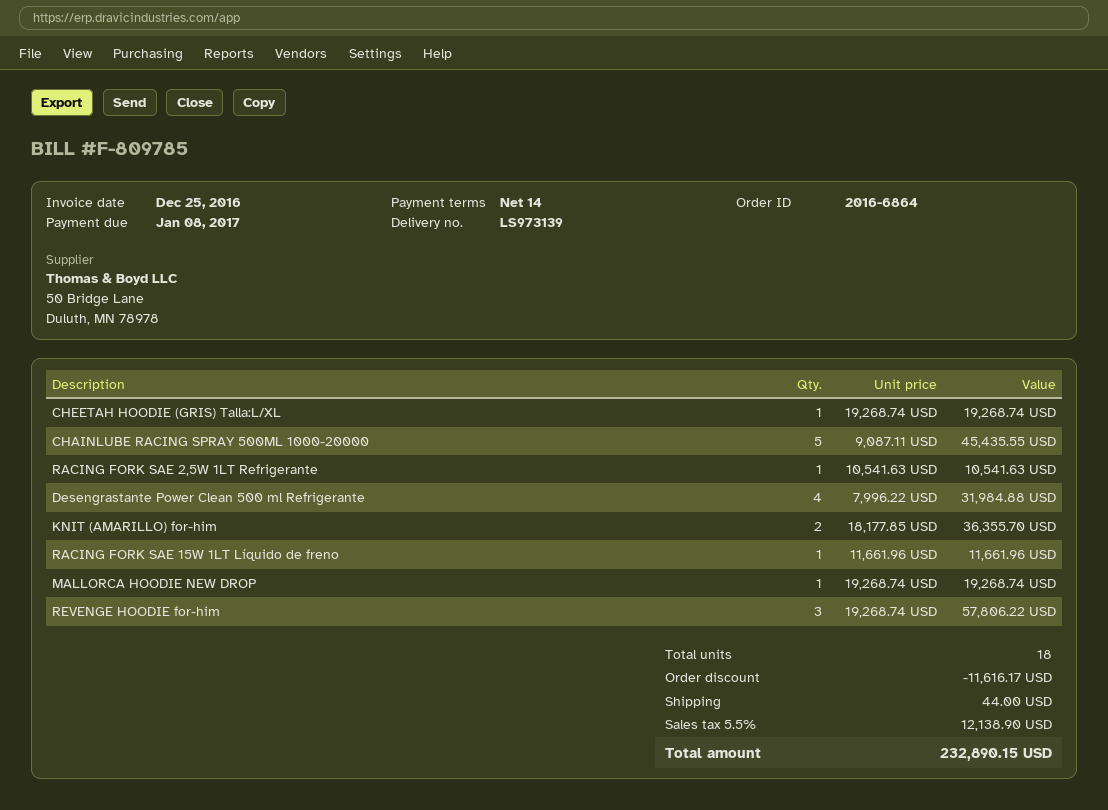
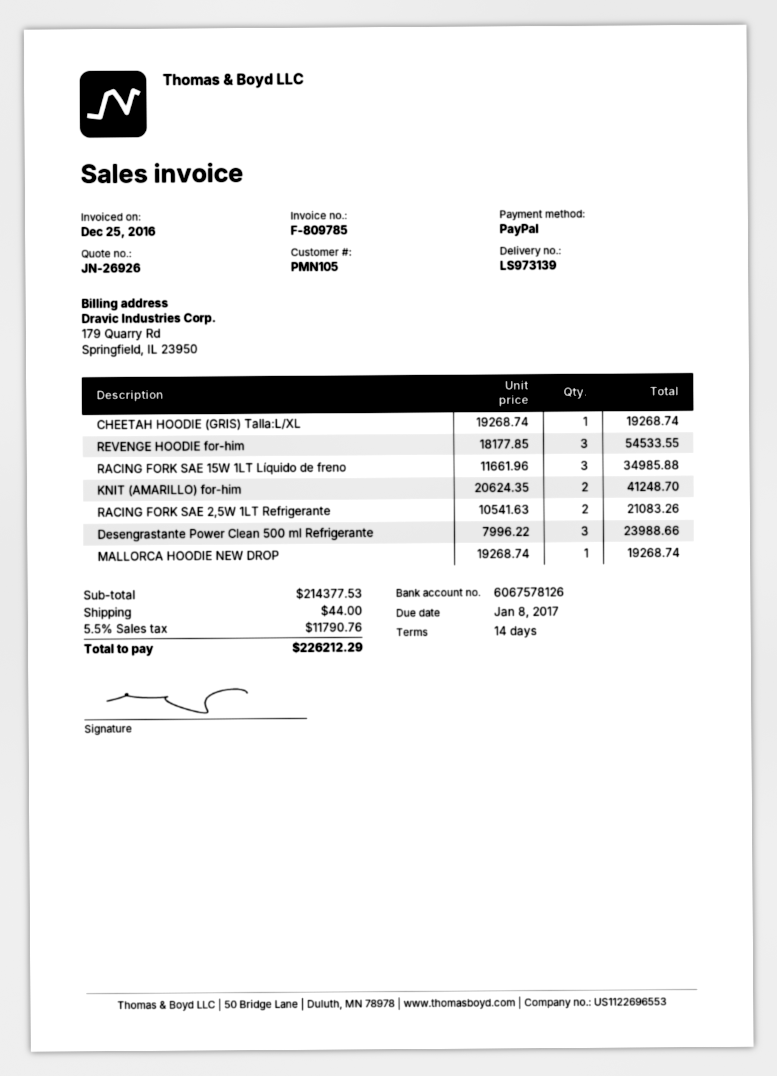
CHAINLUBE RACING SPRAY 500ML 1000-20000: 5 x 9087.11 = 45435.55 -> none
RACING FORK SAE 2,5W 1LT Refrigerante: 1 x 10541.63 = 10541.63 -> 2 x 10541.63 = 21083.26
Desengrastante Power Clean 500 ml Refrigerante: 4 x 7996.22 = 31984.88 -> 3 x 7996.22 = 23988.66
KNIT (AMARILLO) for-him: 2 x 18177.85 = 36355.70 -> 2 x 20624.35 = 41248.70
RACING FORK SAE 15W 1LT Líquido de freno: 1 x 11661.96 = 11661.96 -> 3 x 11661.96 = 34985.88
REVENGE HOODIE for-him: 3 x 19268.74 = 57806.22 -> 3 x 18177.85 = 54533.55
discount: 11616.17 -> none
tax: 5.5% = 12138.90 -> 5.5% = 11790.76
total: 232890.15 -> 226212.29

